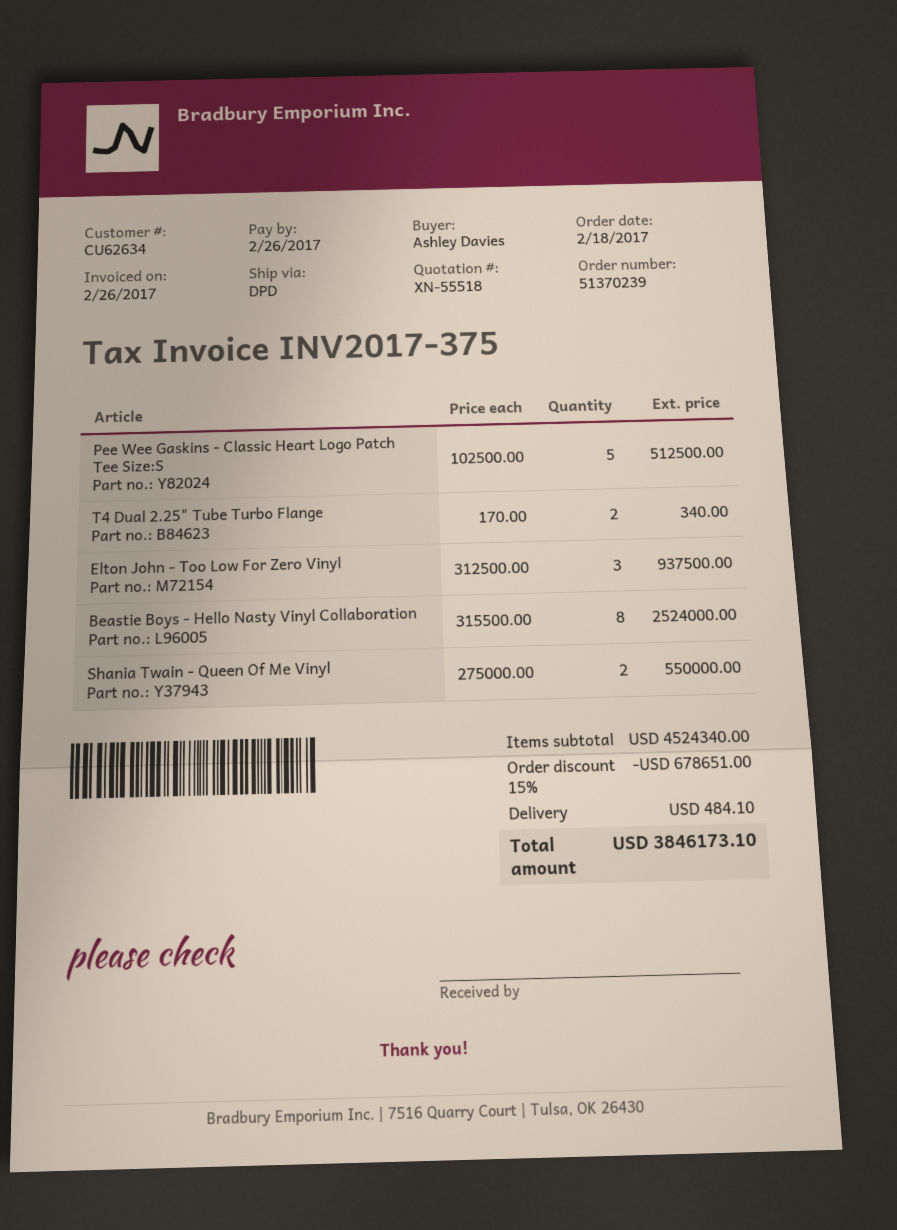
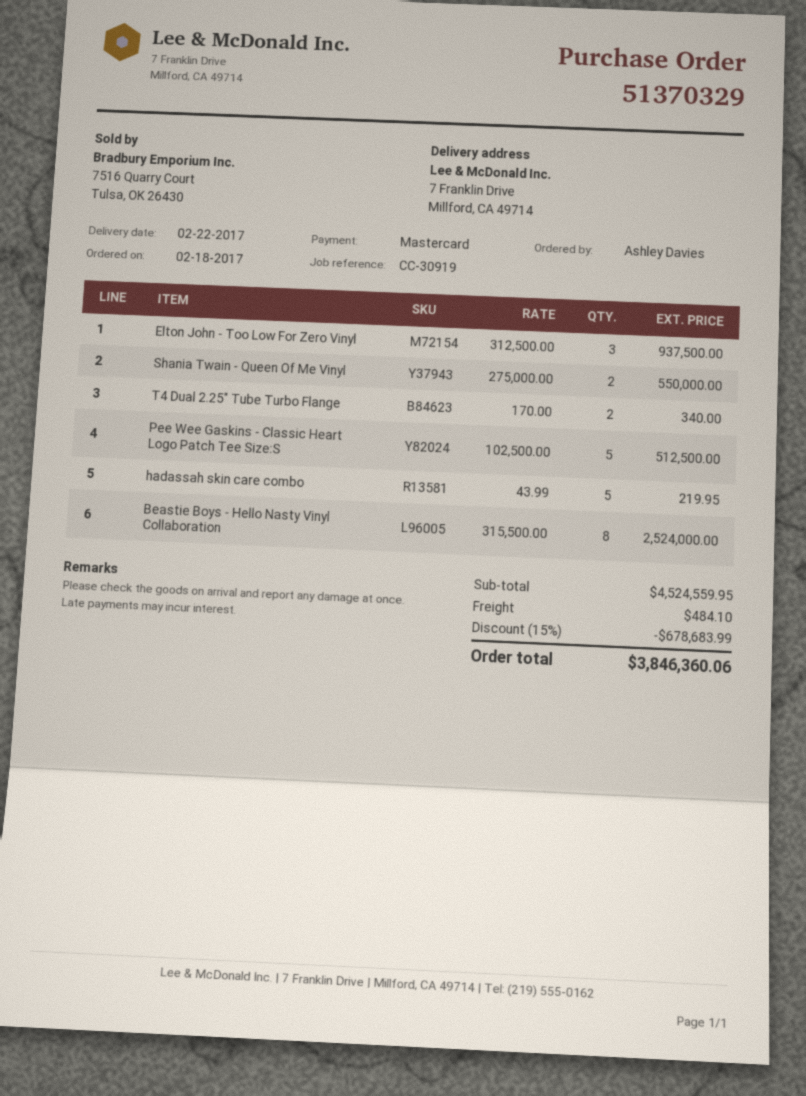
order number: 51370239 -> 51370329
hadassah skin care combo: none -> 5 x 43.99 = 219.95
subtotal: 4524340.00 -> 4524559.95
discount: 15% = 678651.00 -> 15% = 678683.99
total: 3846173.10 -> 3846360.06

